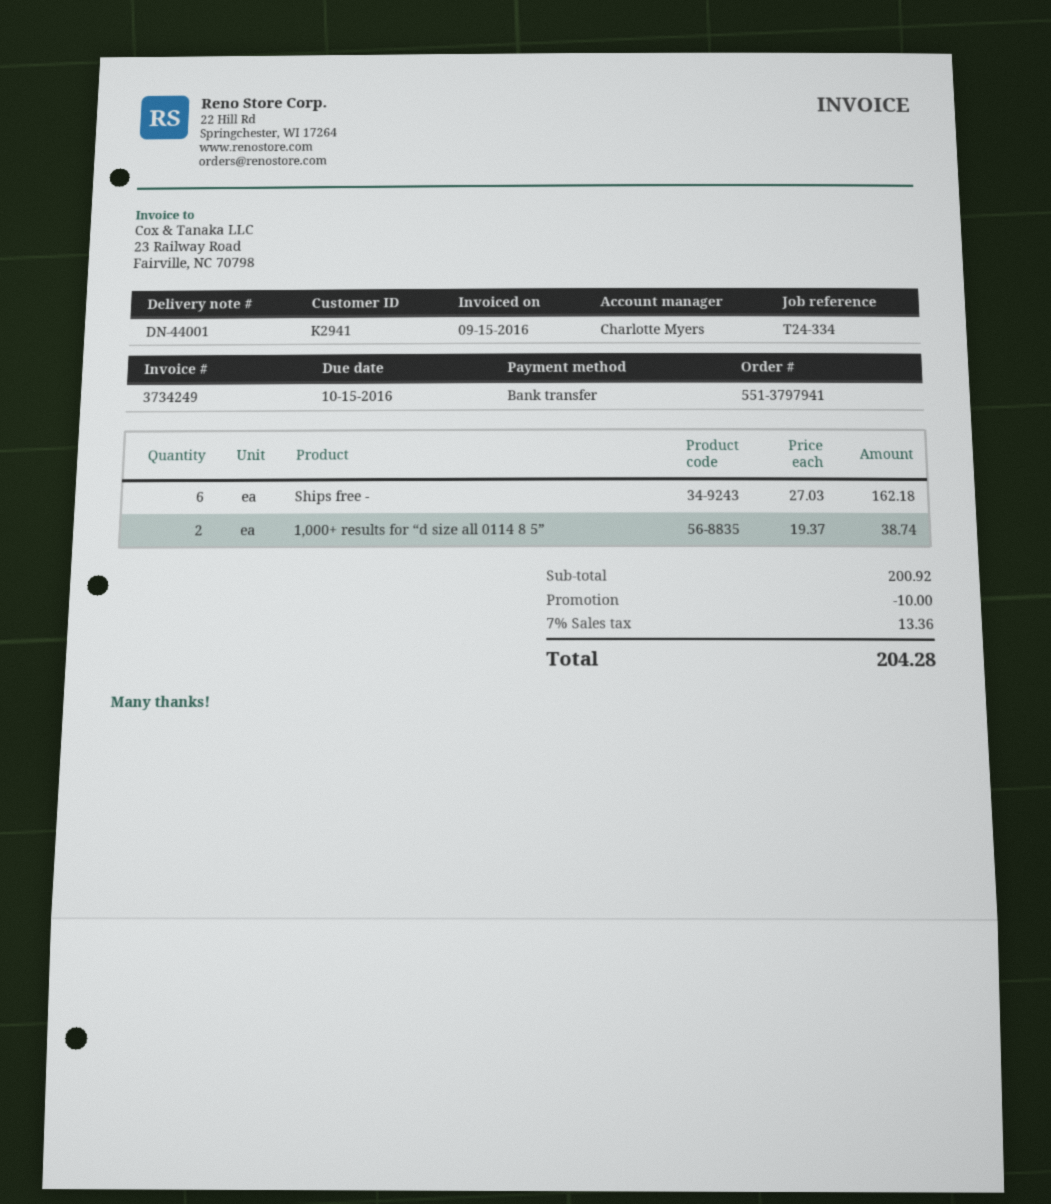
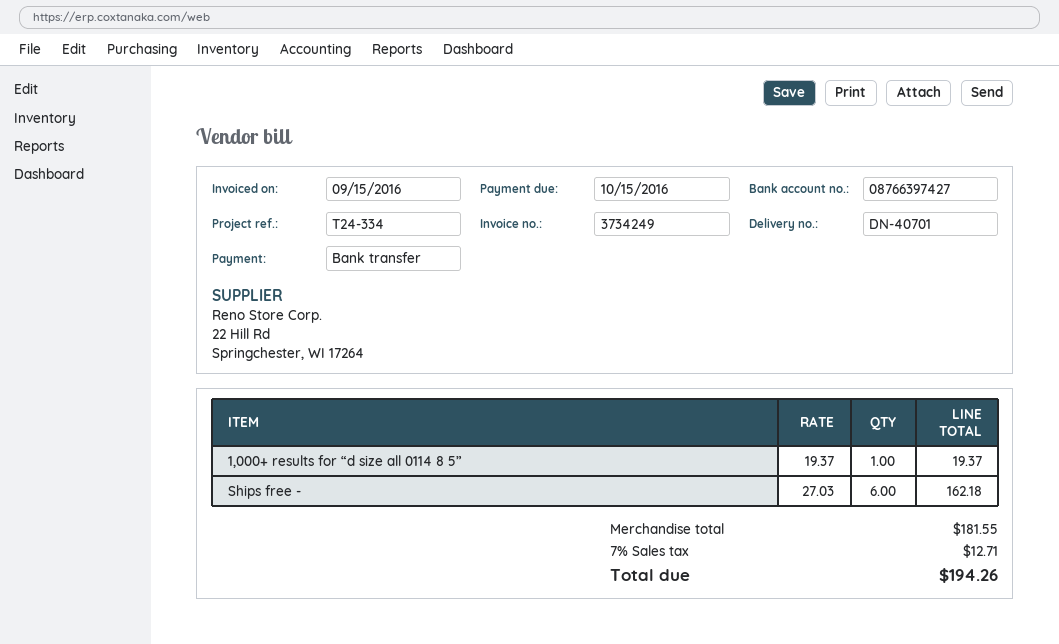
delivery note number: DN-44001 -> DN-40701
1,000+ results for “d size all 0114 8 5”: 2 x 19.37 = 38.74 -> 1 x 19.37 = 19.37
subtotal: 200.92 -> 181.55
discount: 10.00 -> none
tax: 7% = 13.36 -> 7% = 12.71
total: 204.28 -> 194.26

